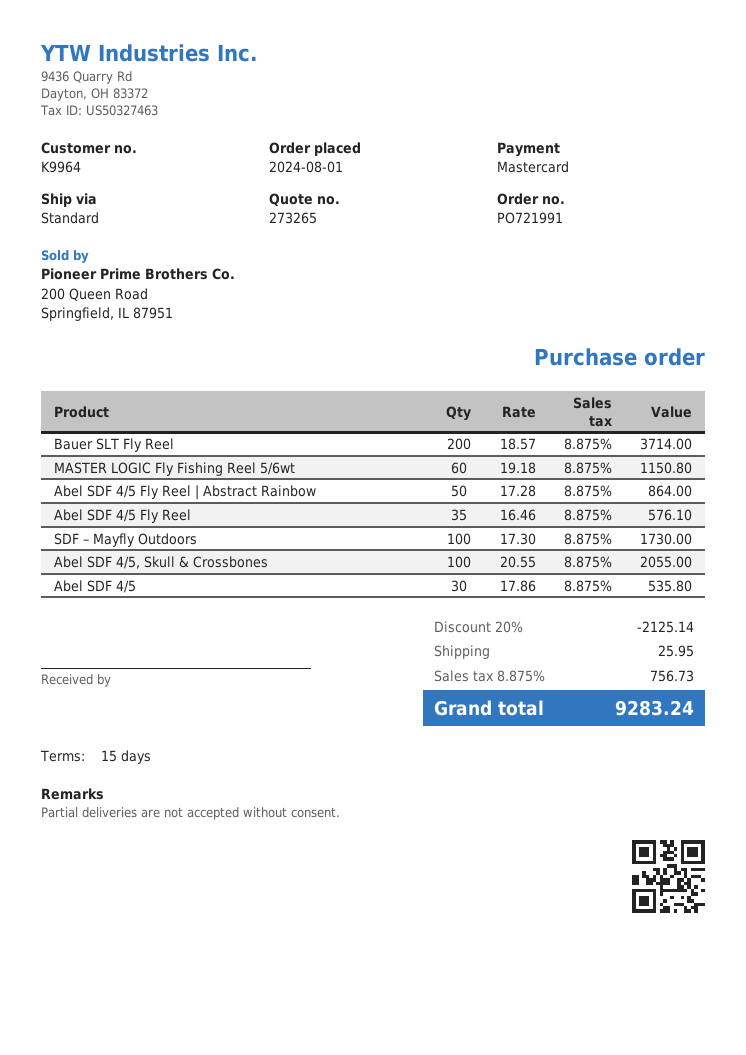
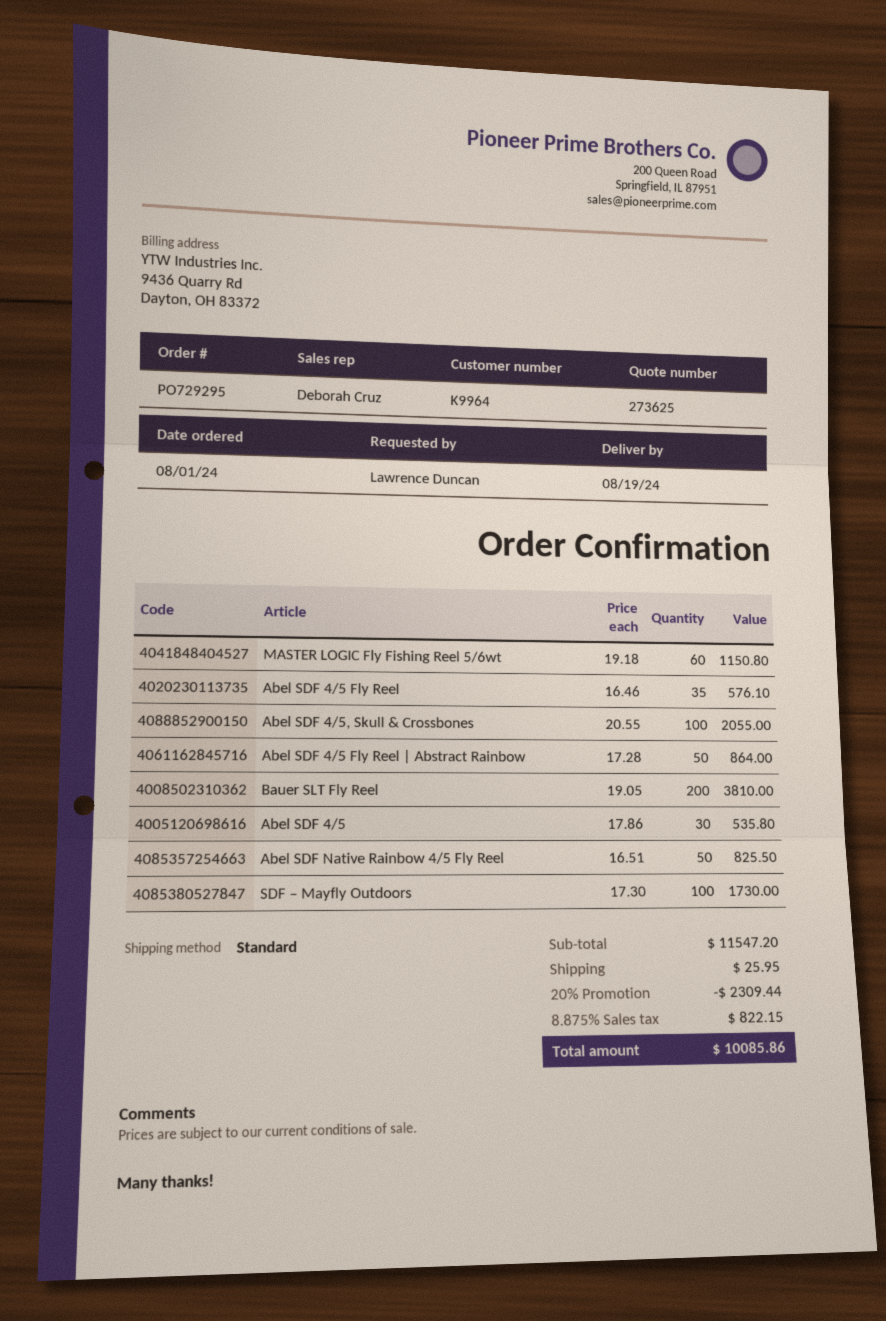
quote number: 273265 -> 273625
order number: PO721991 -> PO729295
Bauer SLT Fly Reel: 200 x 18.57 = 3714.00 -> 200 x 19.05 = 3810.00
Abel SDF Native Rainbow 4/5 Fly Reel: none -> 50 x 16.51 = 825.50
discount: 20% = 2125.14 -> 20% = 2309.44
tax: 8.875% = 756.73 -> 8.875% = 822.15
total: 9283.24 -> 10085.86

